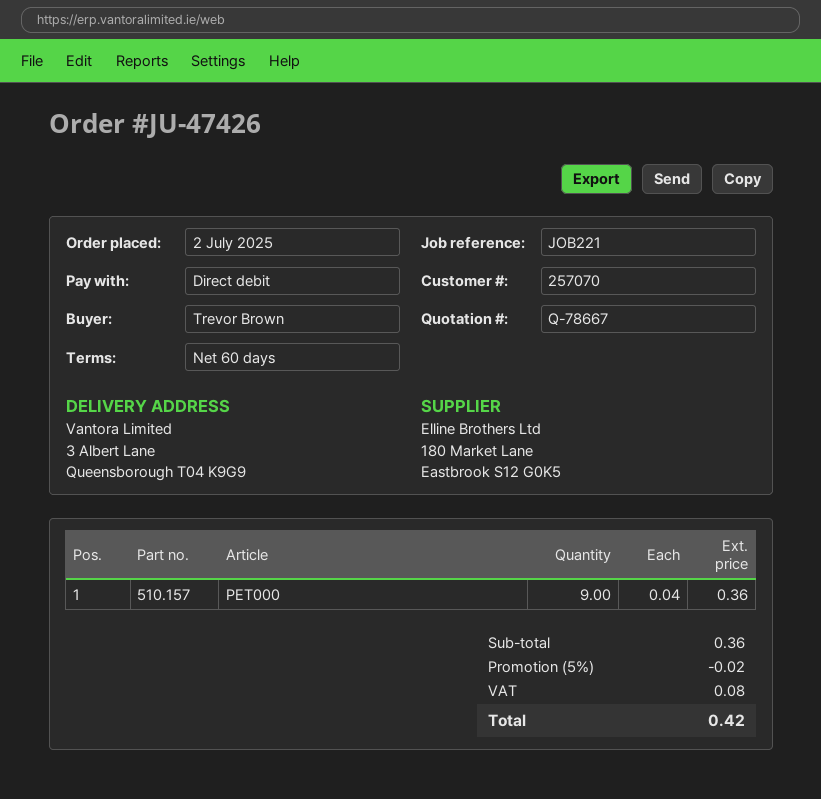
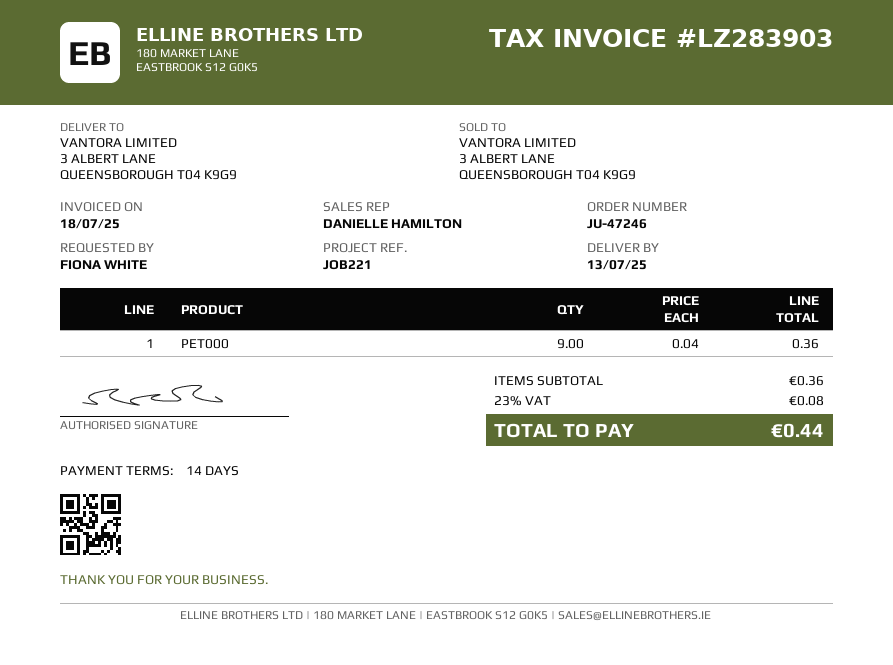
order number: JU-47426 -> JU-47246
payment terms: 60 days -> 14 days
ordered by: Trevor Brown -> FIONA WHITE
discount: 5% = 0.02 -> none
total: 0.42 -> 0.44

